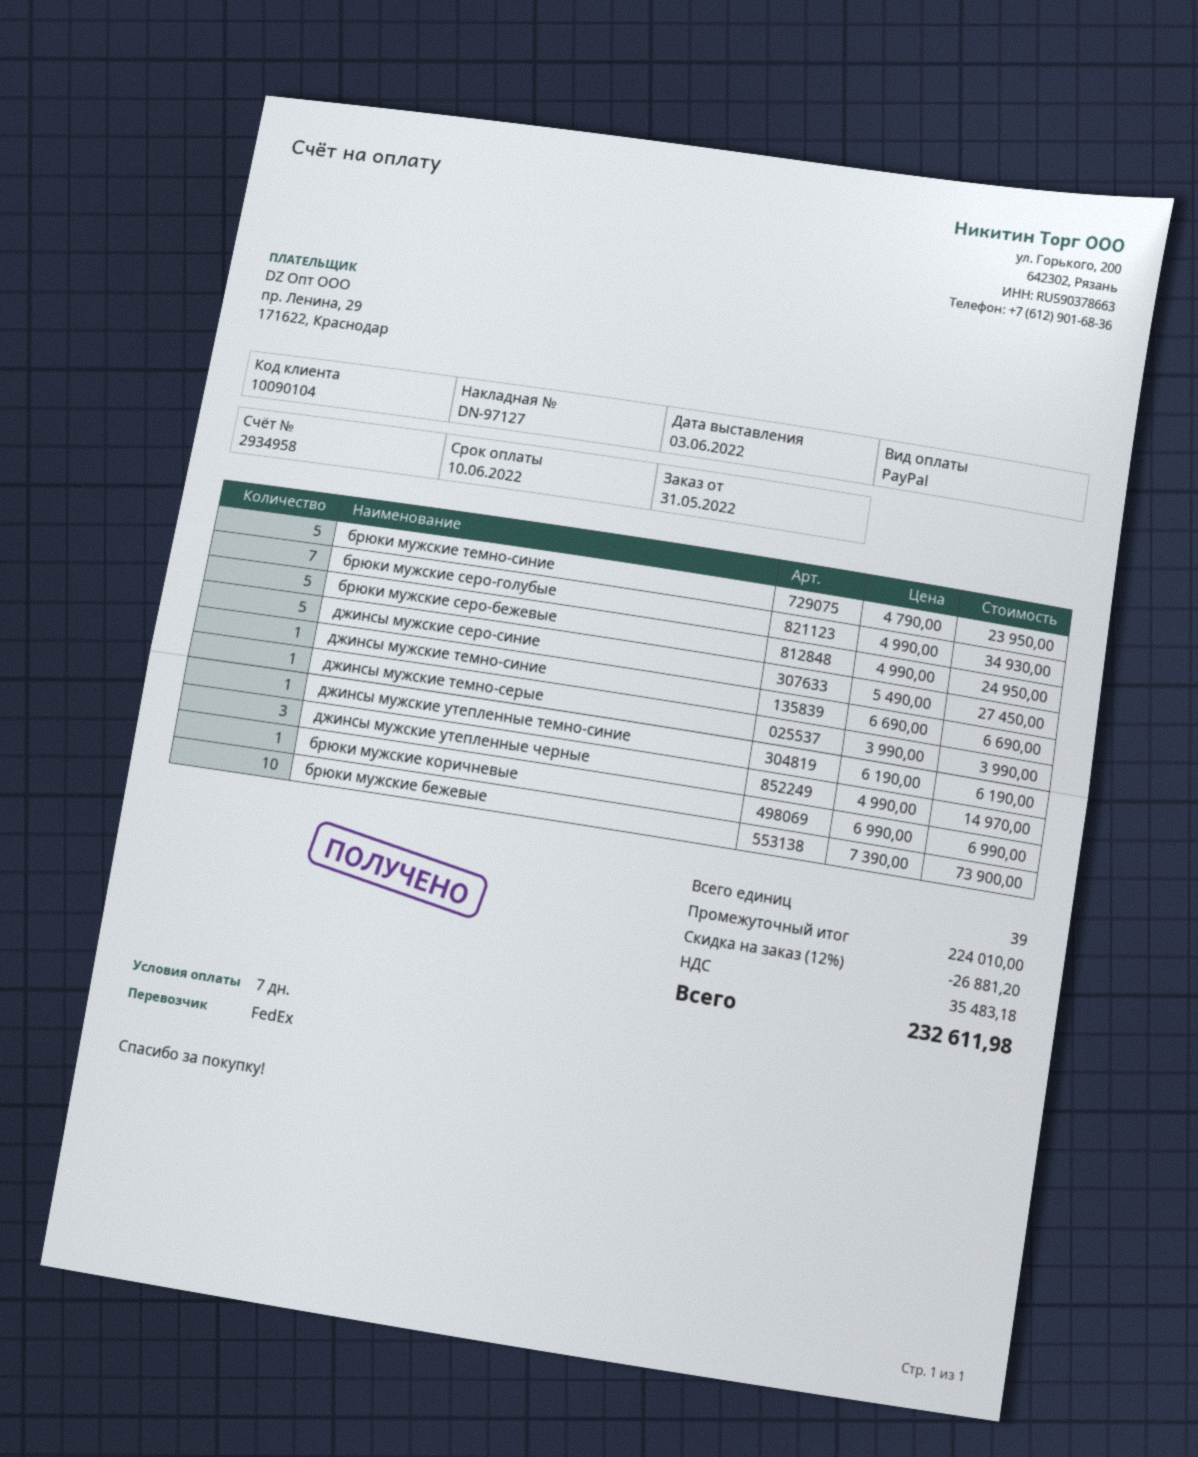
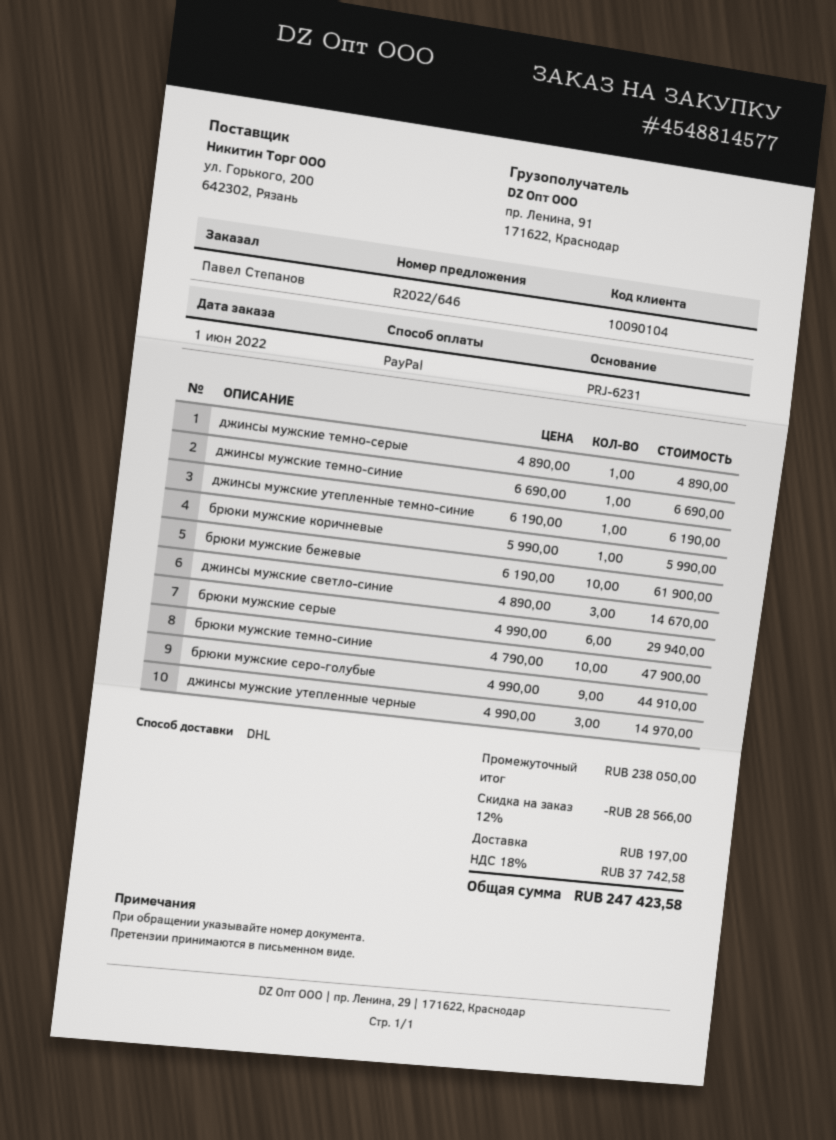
order date: 2022-05-31 -> 2022-06-01
shipping method: FedEx -> DHL
брюки мужские темно-синие: 5 x 4790.00 = 23950.00 -> 10 x 4790.00 = 47900.00
брюки мужские серо-голубые: 7 x 4990.00 = 34930.00 -> 9 x 4990.00 = 44910.00
брюки мужские серо-бежевые: 5 x 4990.00 = 24950.00 -> none
джинсы мужские серо-синие: 5 x 5490.00 = 27450.00 -> none
джинсы мужские темно-серые: 1 x 3990.00 = 3990.00 -> 1 x 4890.00 = 4890.00
брюки мужские коричневые: 1 x 6990.00 = 6990.00 -> 1 x 5990.00 = 5990.00
брюки мужские бежевые: 10 x 7390.00 = 73900.00 -> 10 x 6190.00 = 61900.00
джинсы мужские светло-синие: none -> 3 x 4890.00 = 14670.00
брюки мужские серые: none -> 6 x 4990.00 = 29940.00
subtotal: 224010.00 -> 238050.00
discount: 12% = 26881.20 -> 12% = 28566.00
shipping: none -> 197.00
tax: 35483.18 -> 37742.58
total: 232611.98 -> 247423.58

